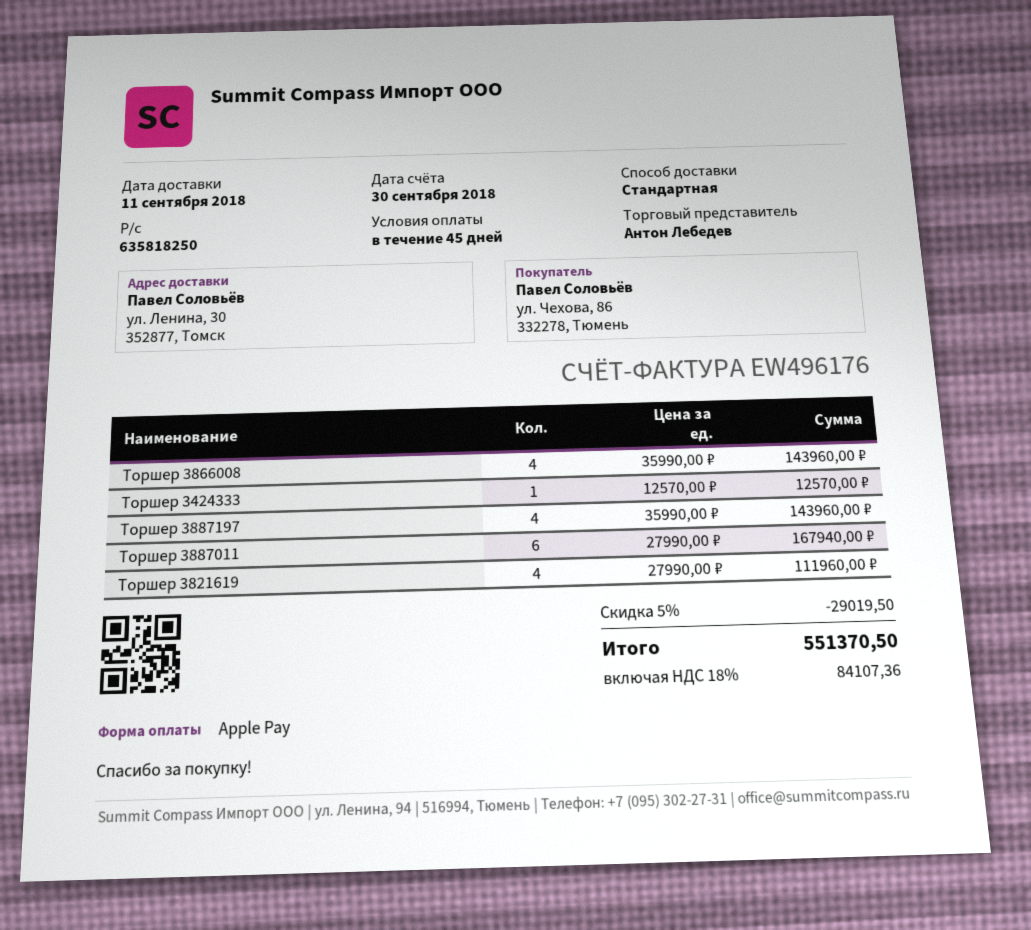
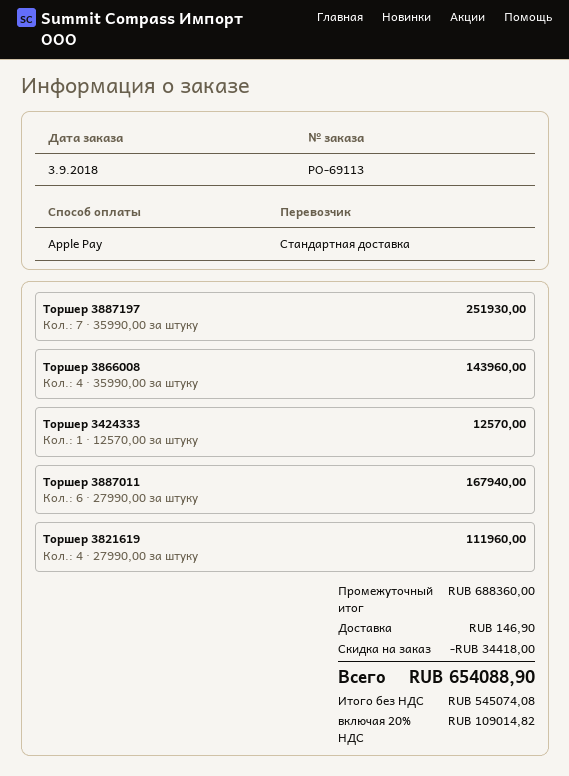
Торшер 3887197: 4 x 35990.00 = 143960.00 -> 7 x 35990.00 = 251930.00
discount: 29019.50 -> 34418.00
shipping: none -> 146.90
tax: 18% = 84107.36 -> 20% = 109014.82
total: 551370.50 -> 654088.90

